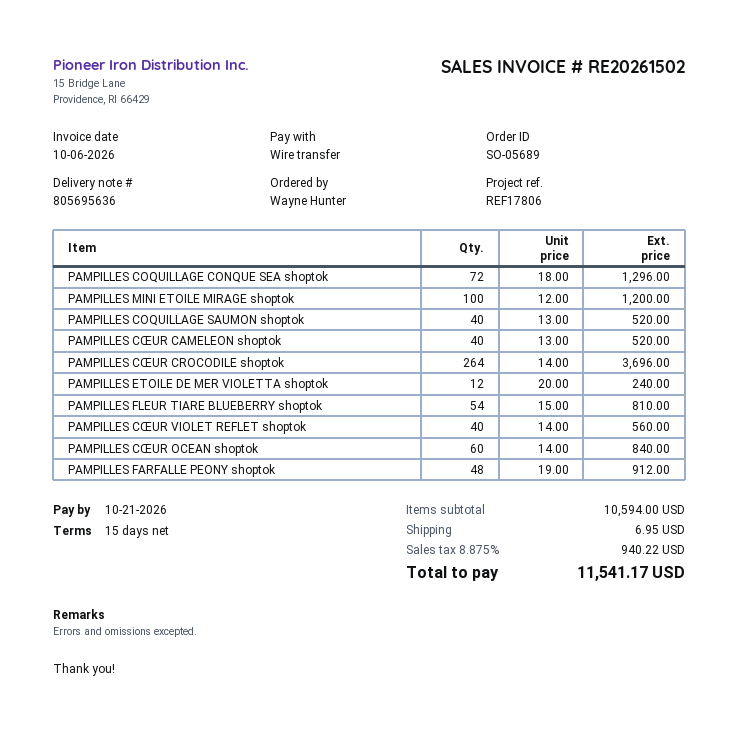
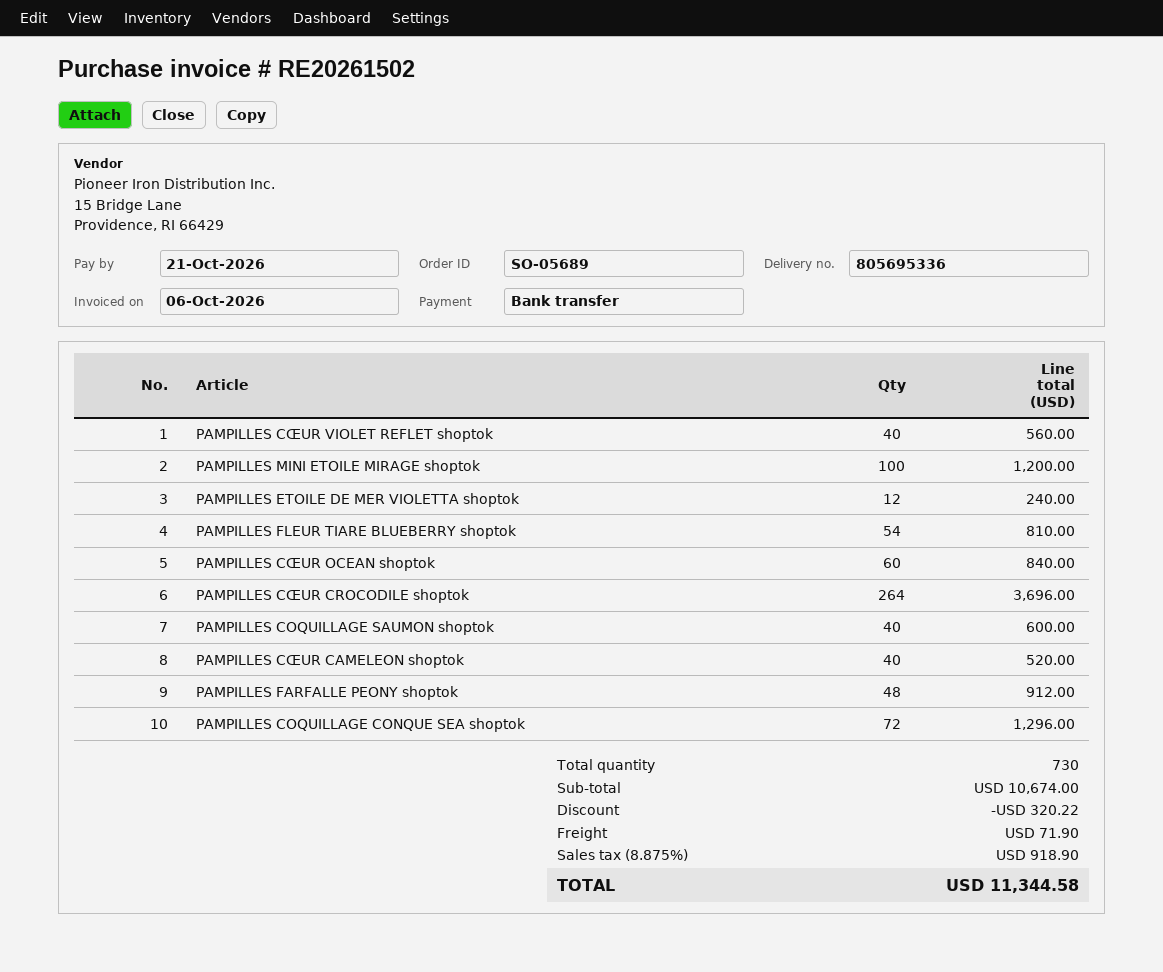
delivery note number: 805695636 -> 805695336
PAMPILLES COQUILLAGE SAUMON shoptok: 40 for 520.00 -> 40 for 600.00
subtotal: 10594.00 -> 10674.00
discount: none -> 320.22
shipping: 6.95 -> 71.90
tax: 8.875% = 940.22 -> 8.875% = 918.90
total: 11541.17 -> 11344.58

